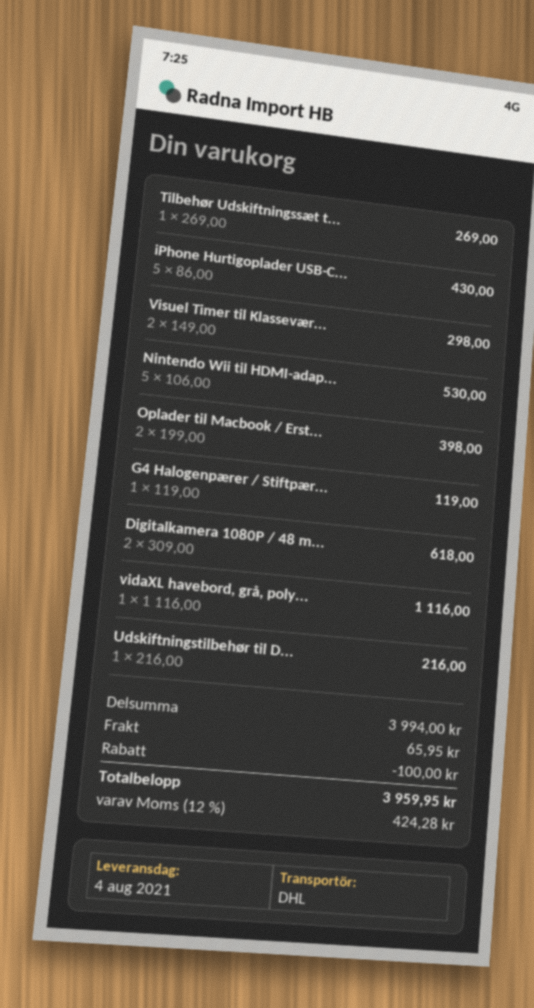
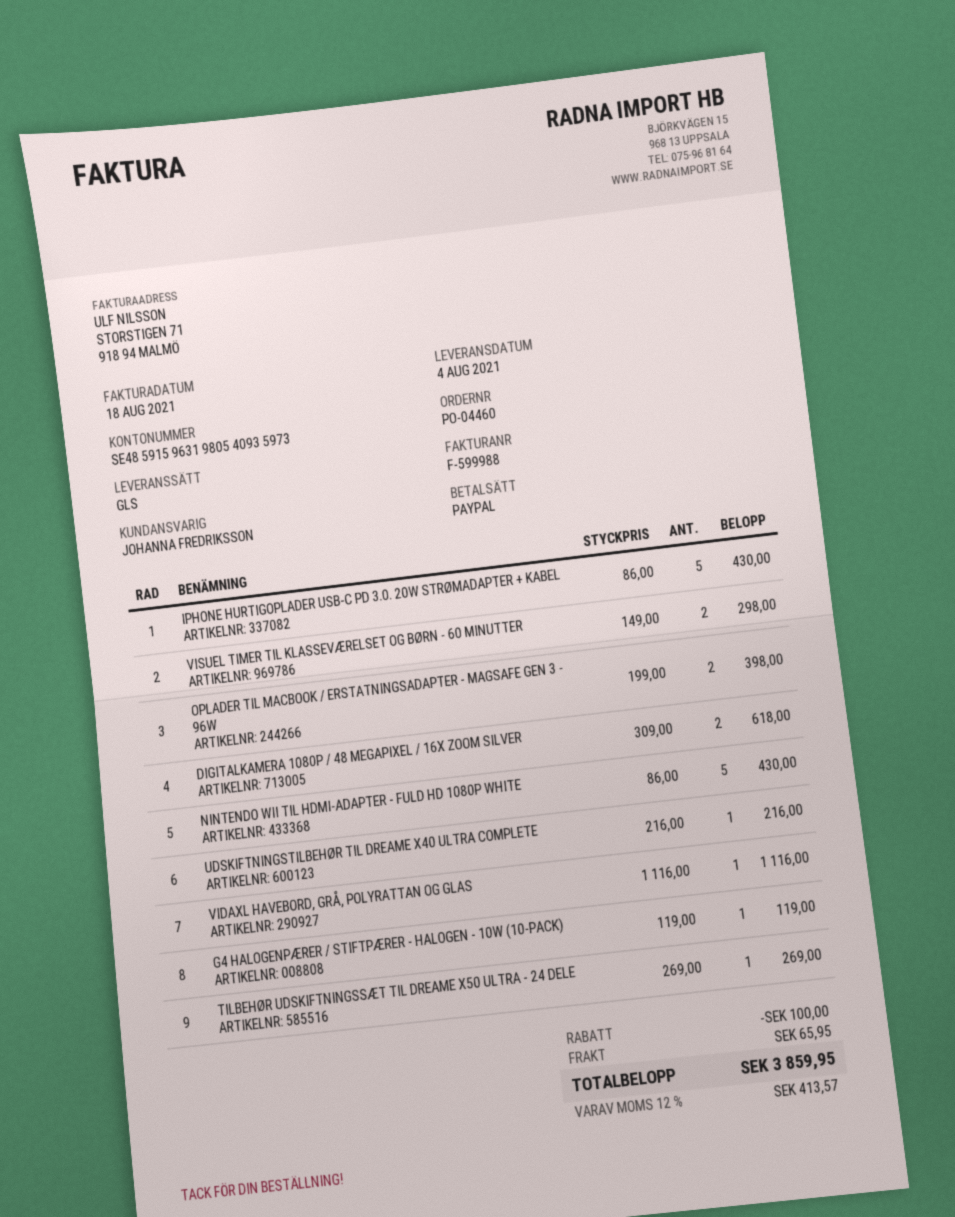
shipping method: DHL -> GLS
Nintendo Wii til HDMI-adap...: 5 x 106.00 = 530.00 -> 5 x 86.00 = 430.00
tax: 12% = 424.28 -> 12% = 413.57
total: 3959.95 -> 3859.95

